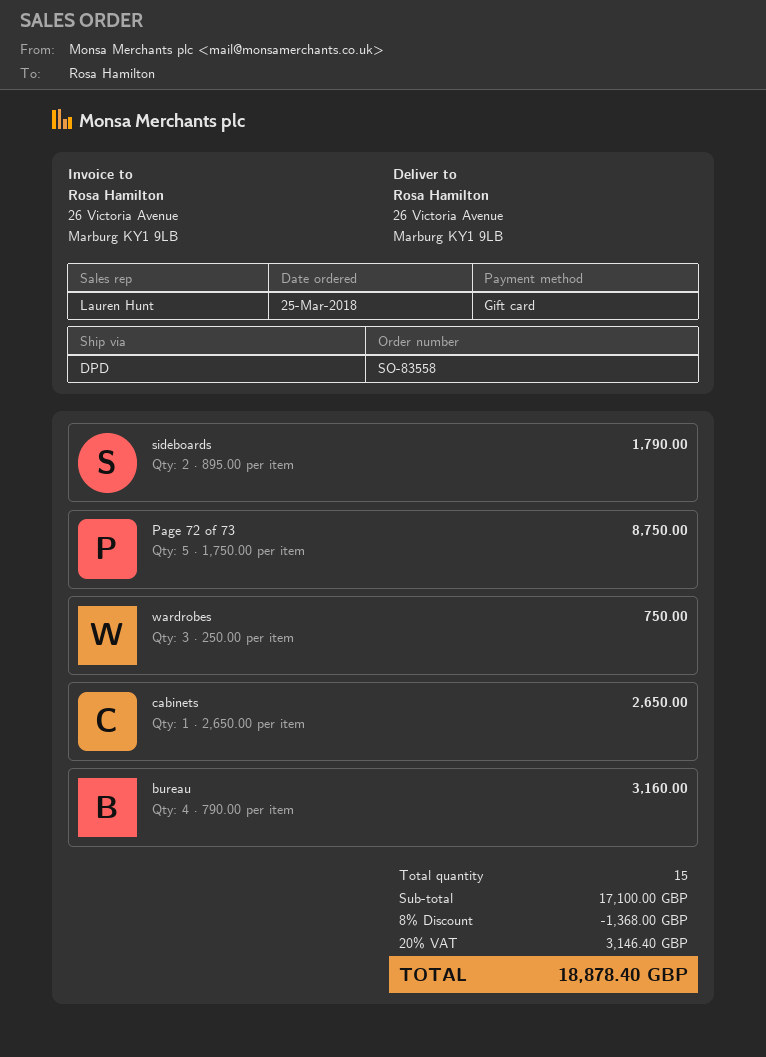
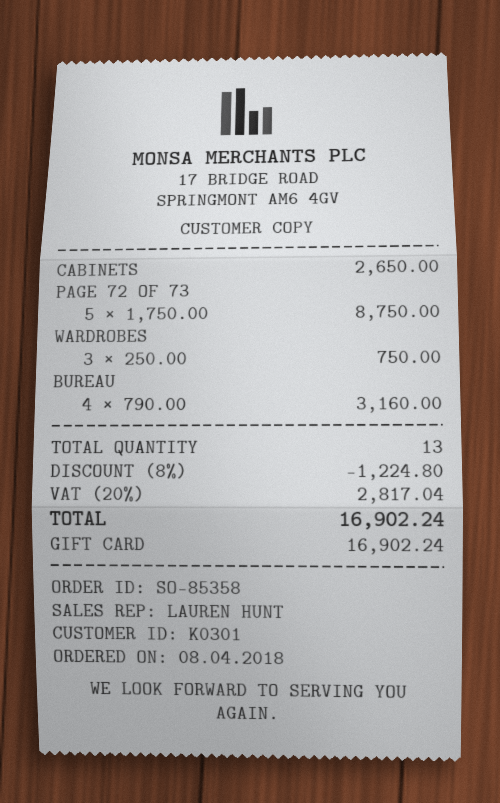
order number: SO-83558 -> SO-85358
order date: 2018-03-25 -> 2018-04-08
sideboards: 2 x 895.00 = 1790.00 -> none
total quantity: 15 -> 13
discount: 8% = 1368.00 -> 8% = 1224.80
tax: 20% = 3146.40 -> 20% = 2817.04
total: 18878.40 -> 16902.24

